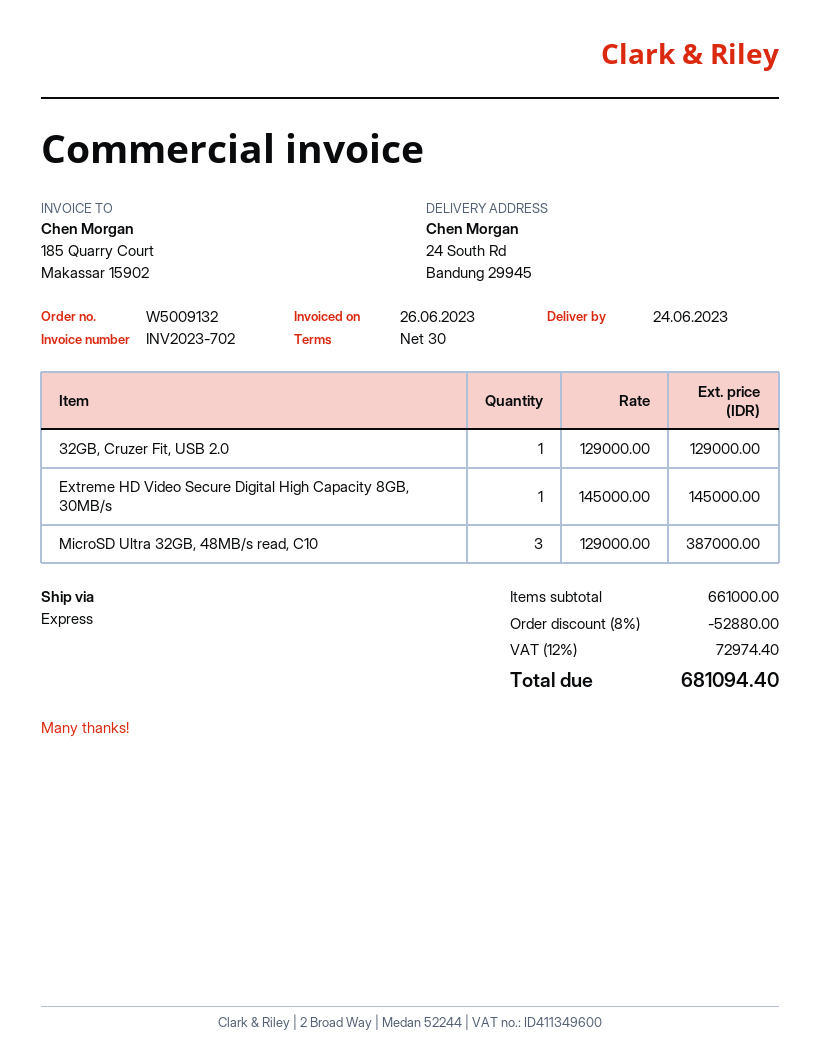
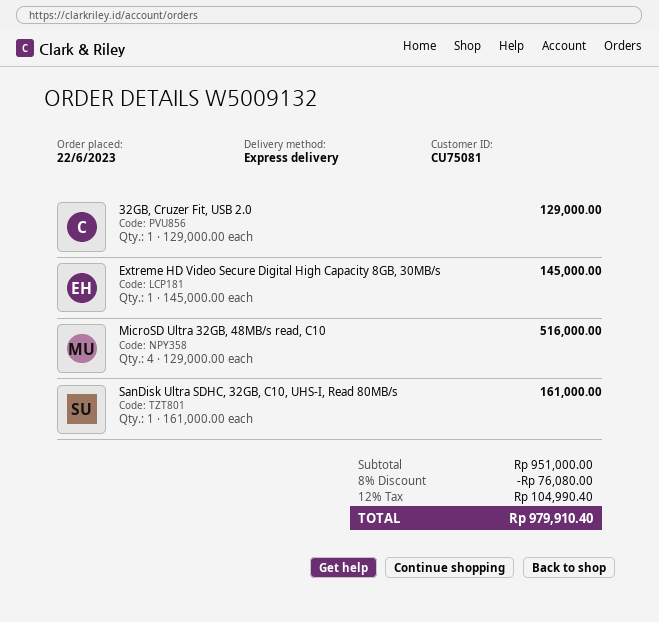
MicroSD Ultra 32GB, 48MB/s read, C10: 3 x 129000.00 = 387000.00 -> 4 x 129000.00 = 516000.00
SanDisk Ultra SDHC, 32GB, C10, UHS-I, Read 80MB/s: none -> 1 x 161000.00 = 161000.00
subtotal: 661000.00 -> 951000.00
discount: 8% = 52880.00 -> 8% = 76080.00
tax: 12% = 72974.40 -> 12% = 104990.40
total: 681094.40 -> 979910.40

